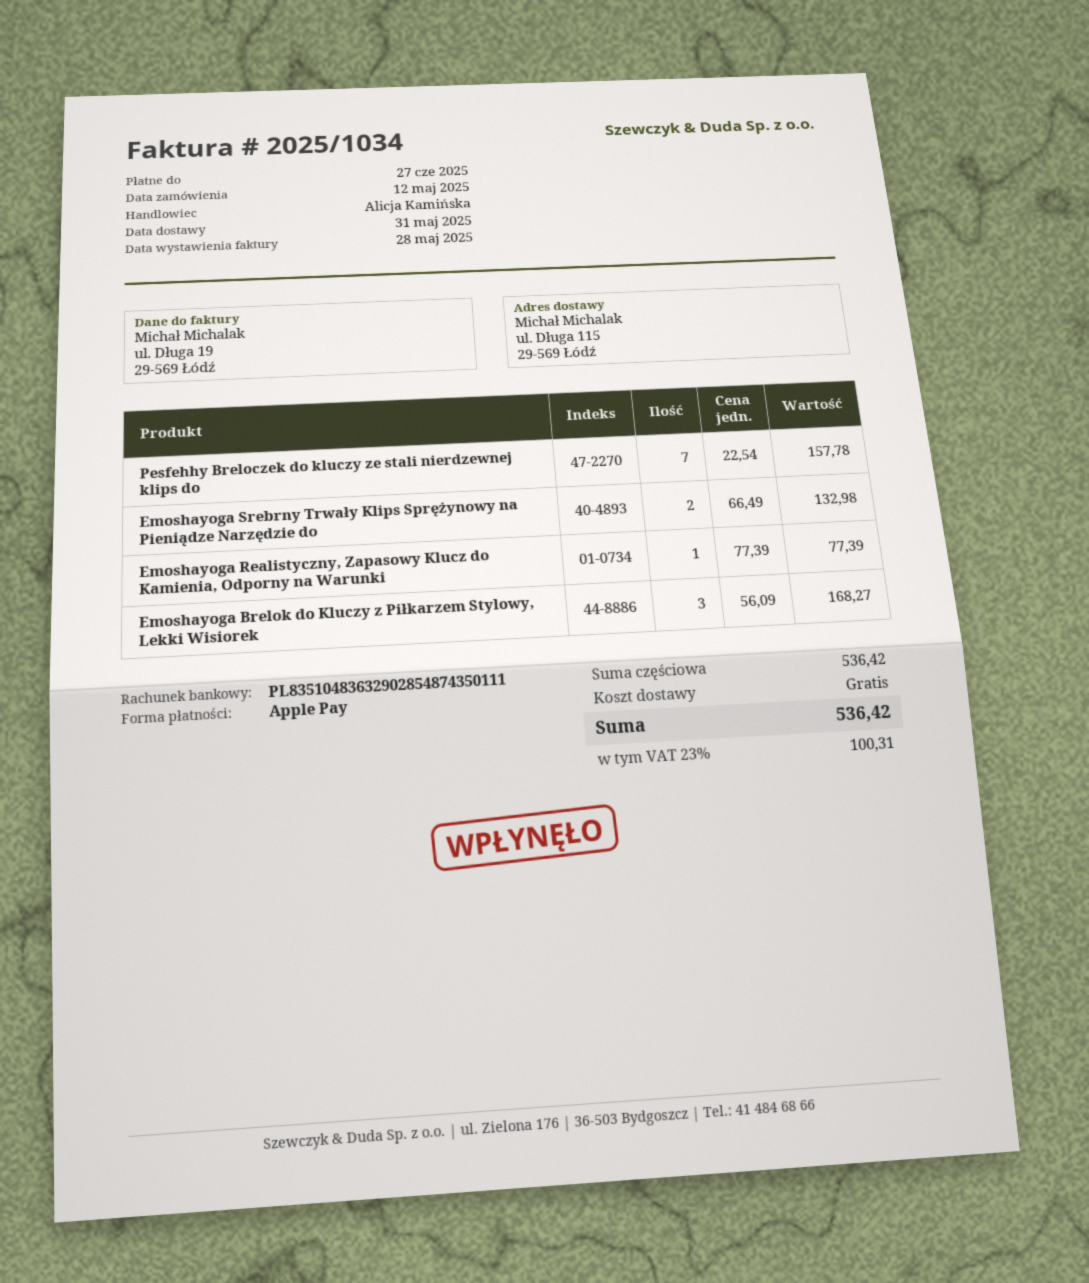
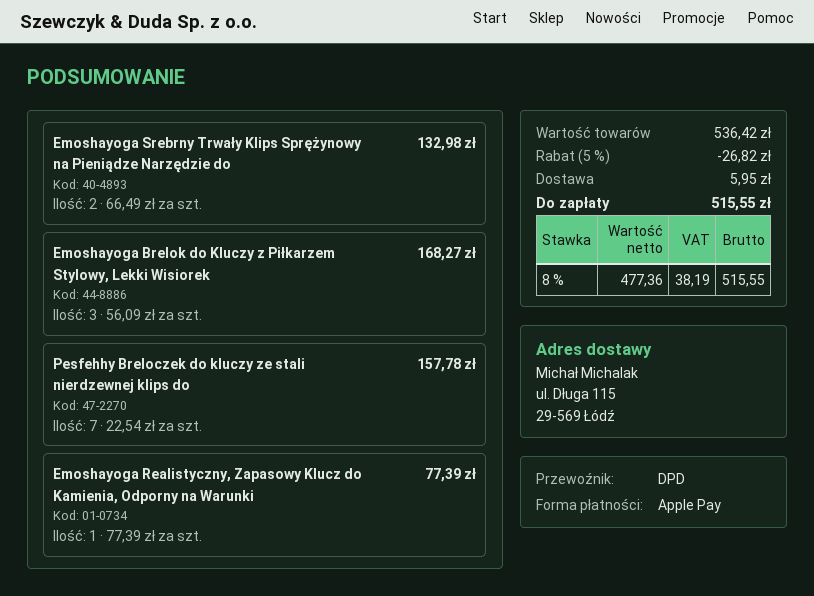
discount: none -> 5% = 26.82
shipping: 0.00 -> 5.95
tax: 23% = 100.31 -> 8% = 38.19
total: 536.42 -> 515.55

